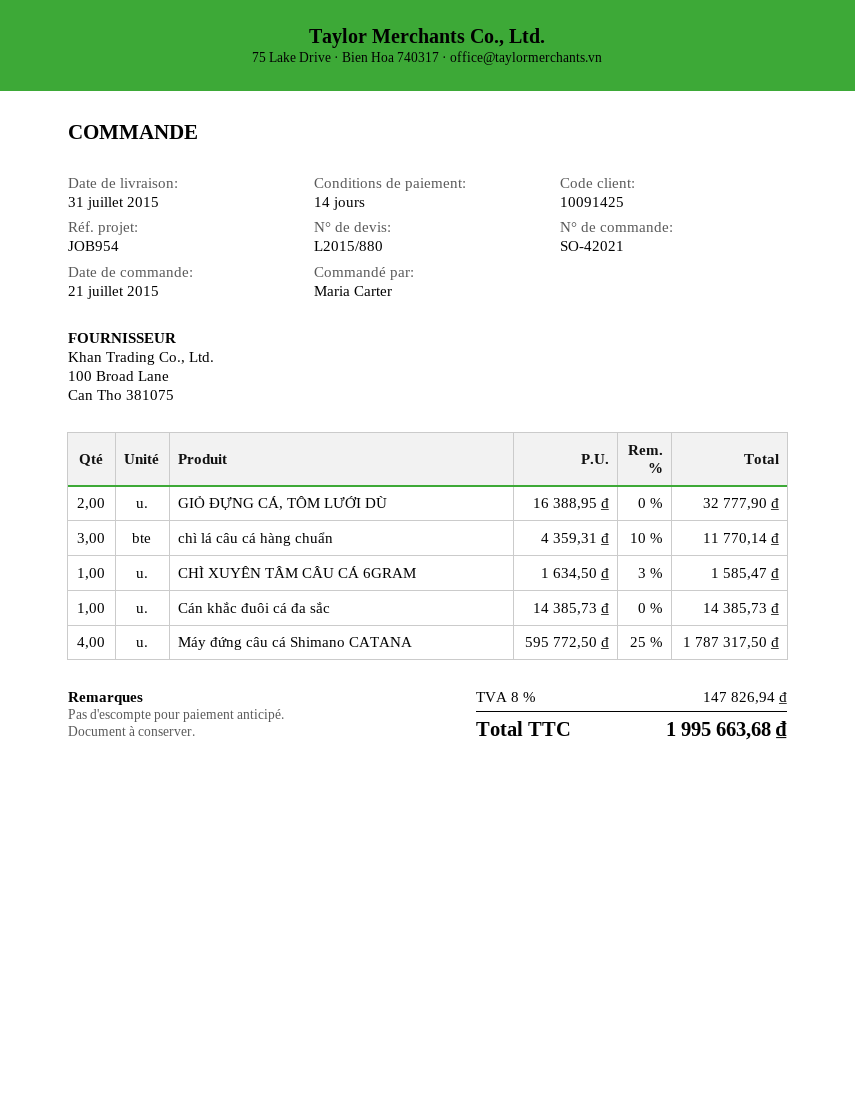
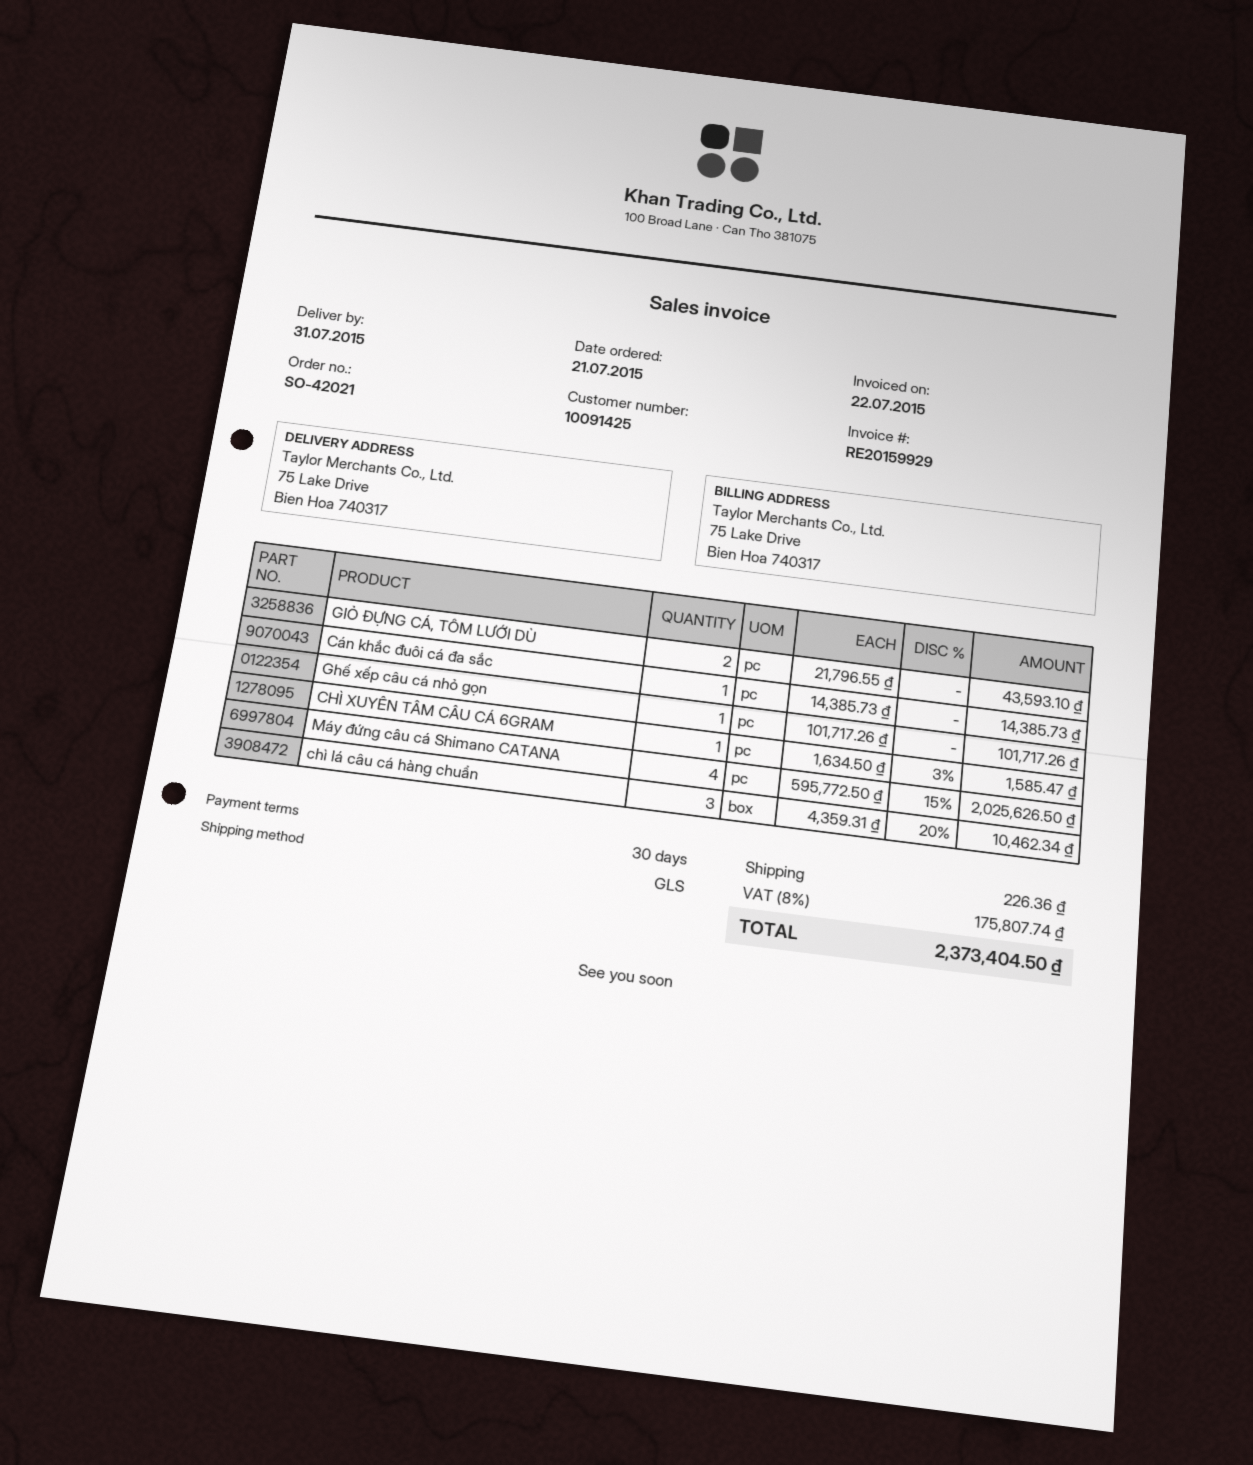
payment terms: 14 days -> 30 days
GIỎ ĐỰNG CÁ, TÔM LƯỚI DÙ: 2 x 16388.95 = 32777.90 -> 2 x 21796.55 = 43593.10
chì lá câu cá hàng chuẩn: 3 x 4359.31 - 10% = 11770.14 -> 3 x 4359.31 - 20% = 10462.34
Máy đứng câu cá Shimano CATANA: 4 x 595772.50 - 25% = 1787317.50 -> 4 x 595772.50 - 15% = 2025626.50
Ghế xếp câu cá nhỏ gọn: none -> 1 x 101717.26 = 101717.26
shipping: none -> 226.36
tax: 8% = 147826.94 -> 8% = 175807.74
total: 1995663.68 -> 2373404.50

